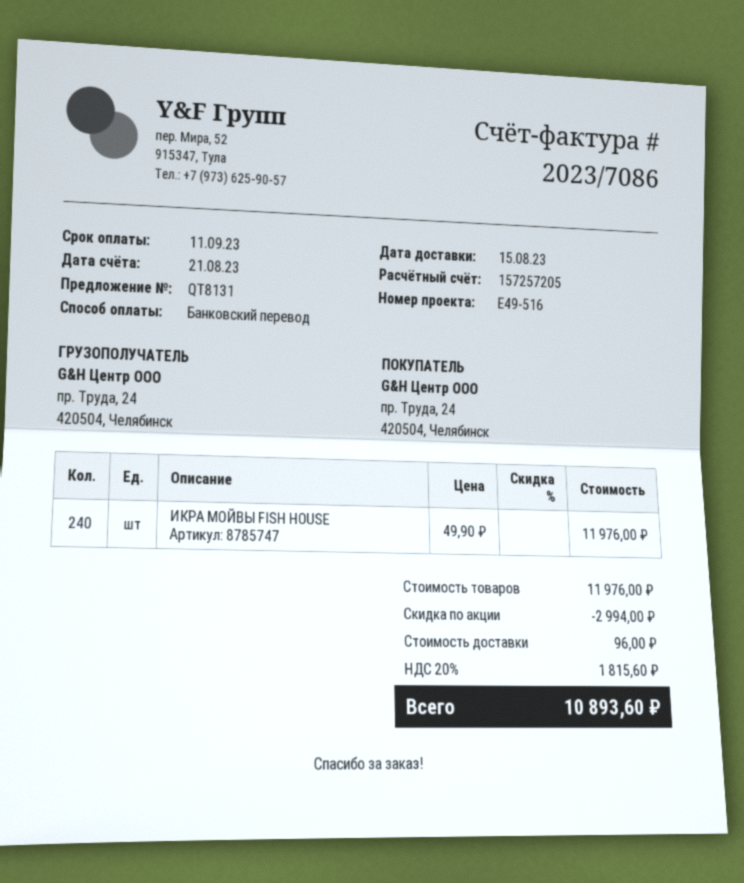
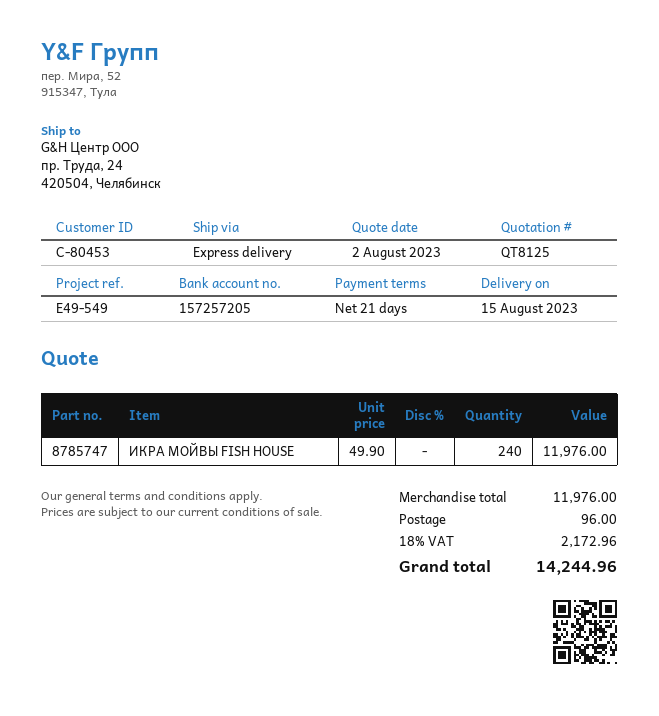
quote number: QT8131 -> QT8125
reference: E49-516 -> E49-549
discount: 2994.00 -> none
tax: 20% = 1815.60 -> 18% = 2172.96
total: 10893.60 -> 14244.96

